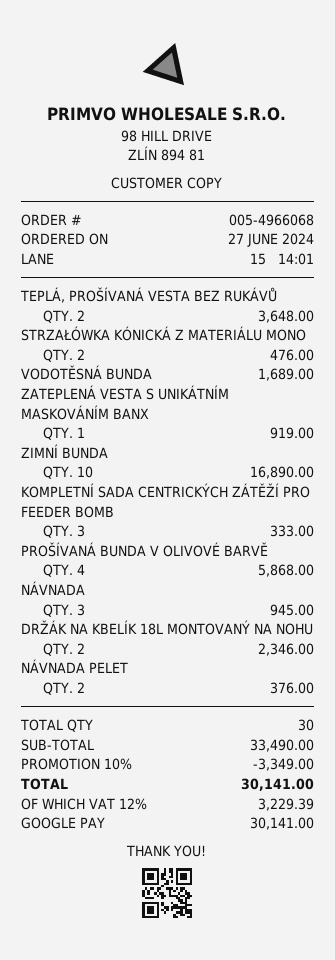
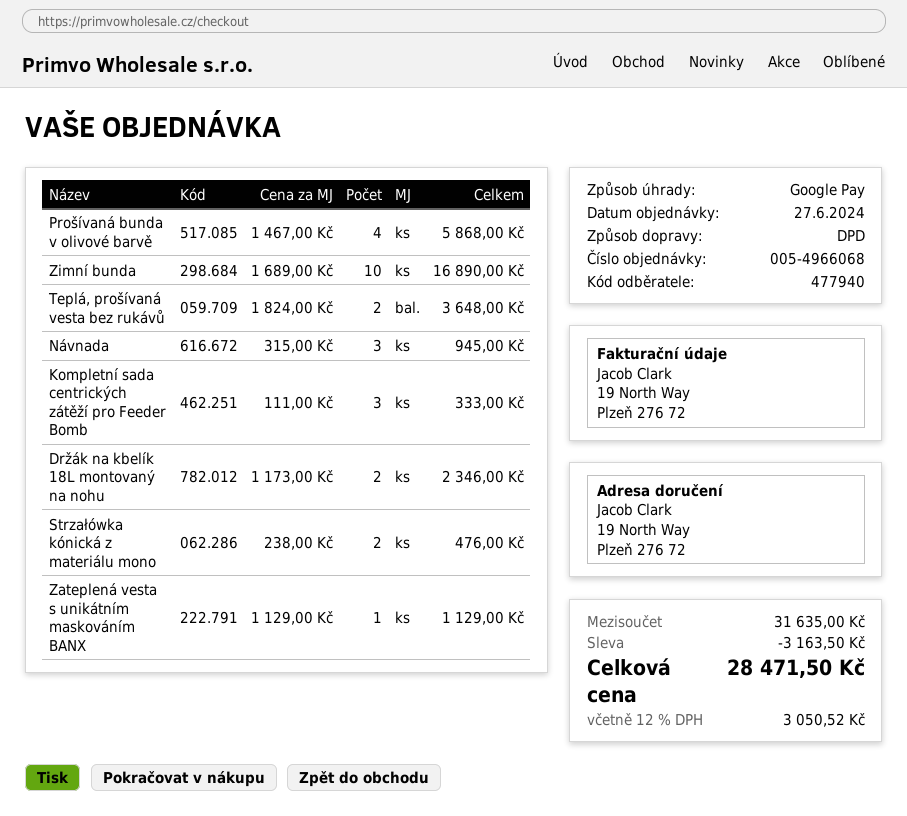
VODOTĚSNÁ BUNDA: 1 for 1689.00 -> none
ZATEPLENÁ VESTA S UNIKÁTNÍM MASKOVÁNÍM BANX: 1 for 919.00 -> 1 for 1129.00
NÁVNADA PELET: 2 for 376.00 -> none
subtotal: 33490.00 -> 31635.00
discount: 3349.00 -> 3163.50
tax: 12% = 3229.39 -> 12% = 3050.52
total: 30141.00 -> 28471.50

